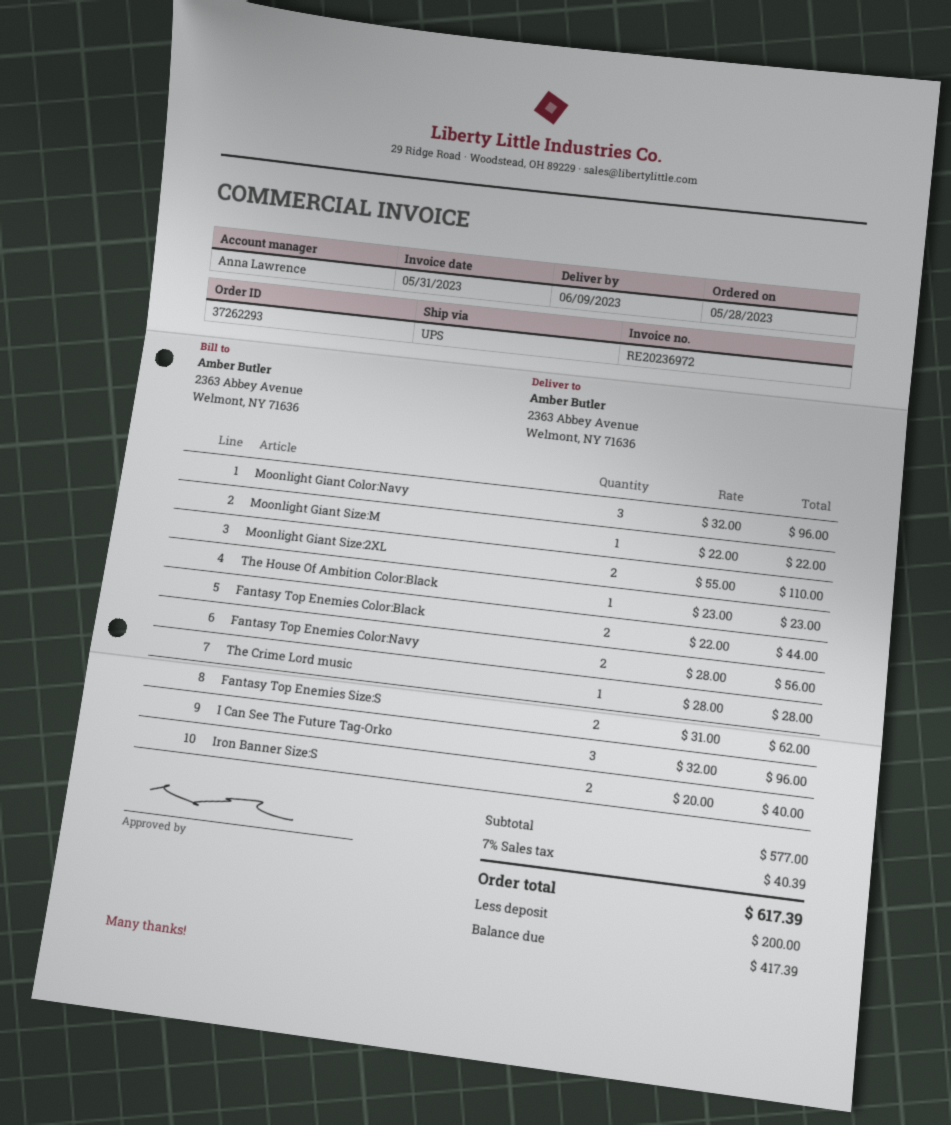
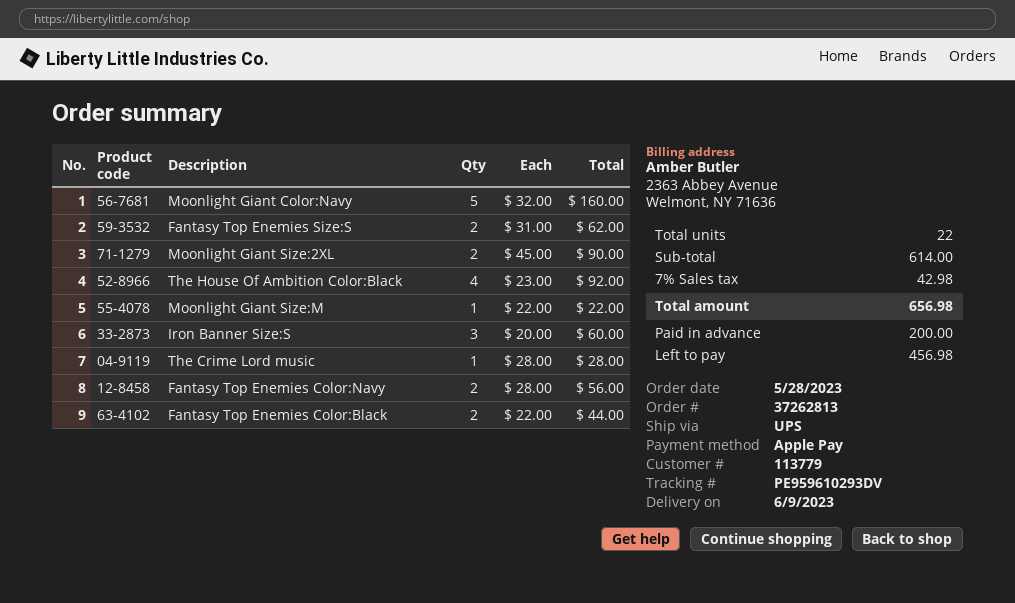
order number: 37262293 -> 37262813
Moonlight Giant Color:Navy: 3 x 32.00 = 96.00 -> 5 x 32.00 = 160.00
Moonlight Giant Size:2XL: 2 x 55.00 = 110.00 -> 2 x 45.00 = 90.00
The House Of Ambition Color:Black: 1 x 23.00 = 23.00 -> 4 x 23.00 = 92.00
I Can See The Future Tag-Orko: 3 x 32.00 = 96.00 -> none
Iron Banner Size:S: 2 x 20.00 = 40.00 -> 3 x 20.00 = 60.00
subtotal: 577.00 -> 614.00
tax: 7% = 40.39 -> 7% = 42.98
total: 617.39 -> 656.98
balance: 417.39 -> 456.98

